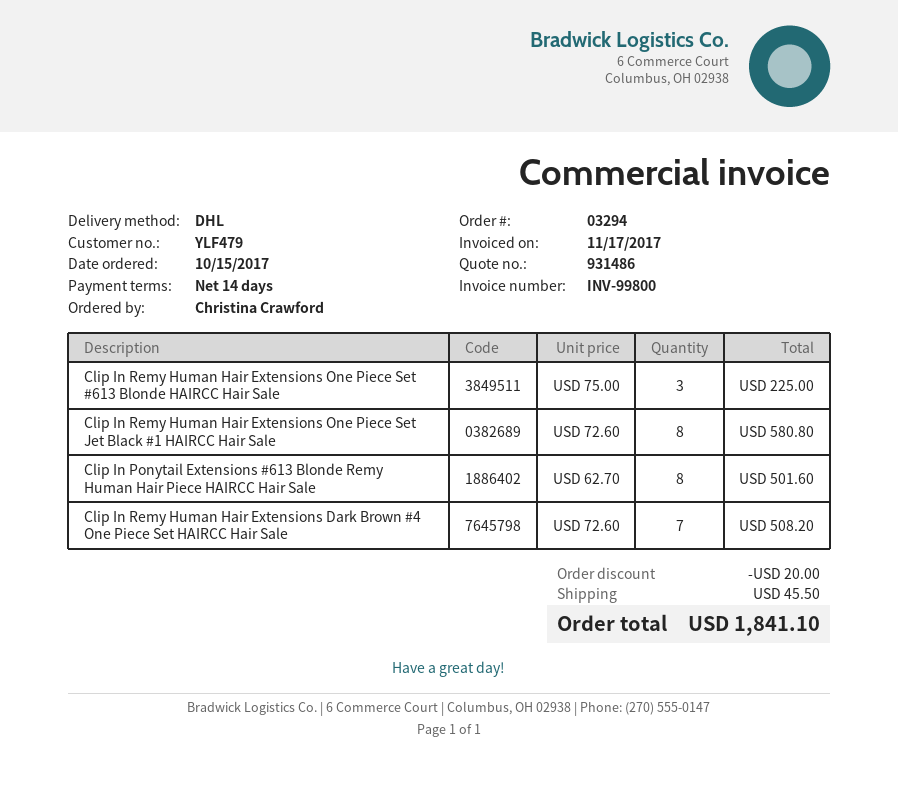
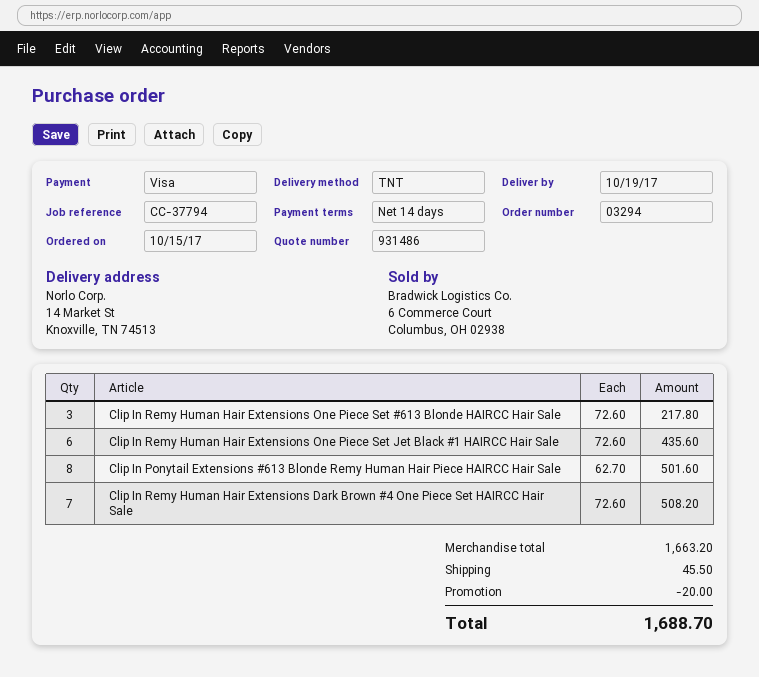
shipping method: DHL -> TNT
Clip In Remy Human Hair Extensions One Piece Set #613 Blonde HAIRCC Hair Sale: 3 x 75.00 = 225.00 -> 3 x 72.60 = 217.80
Clip In Remy Human Hair Extensions One Piece Set Jet Black #1 HAIRCC Hair Sale: 8 x 72.60 = 580.80 -> 6 x 72.60 = 435.60
total: 1841.10 -> 1688.70

